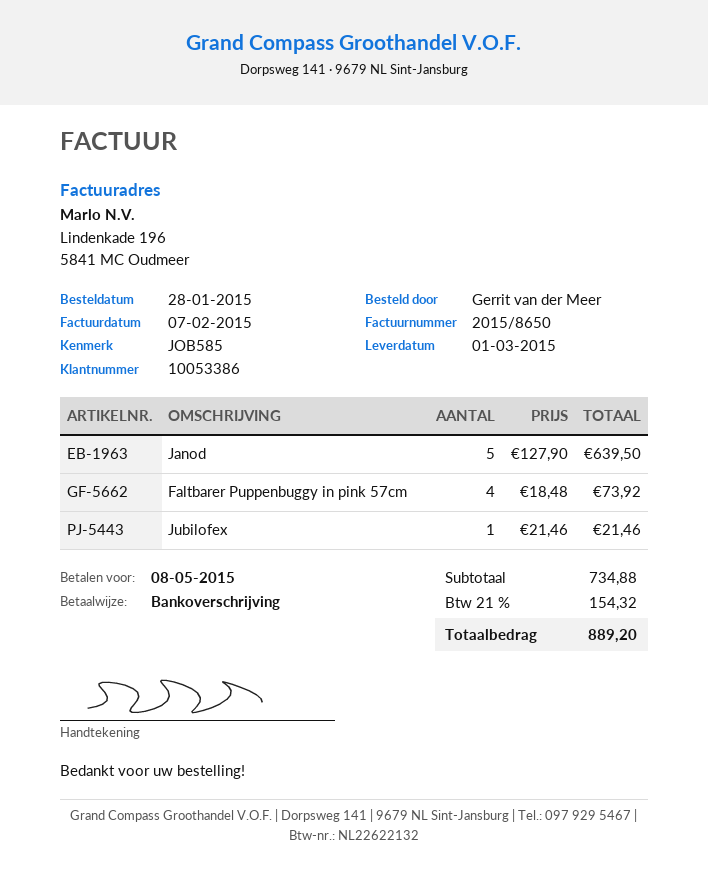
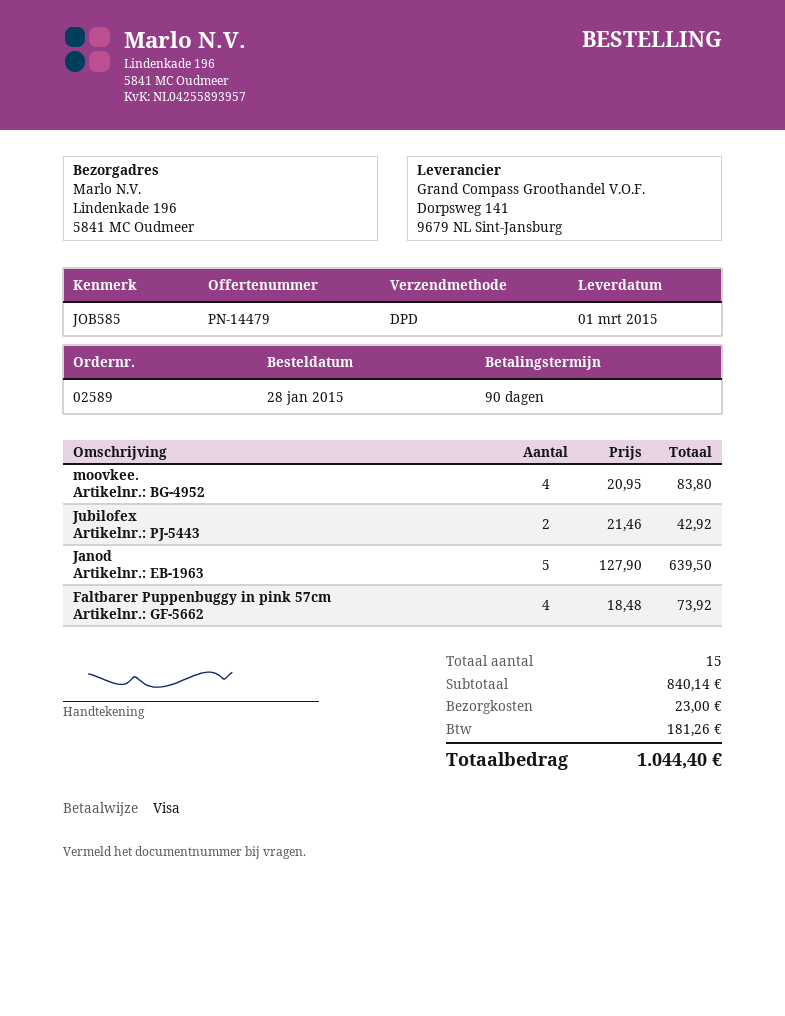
payment method: bank transfer -> Visa
Jubilofex: 1 x 21.46 = 21.46 -> 2 x 21.46 = 42.92
moovkee.: none -> 4 x 20.95 = 83.80
subtotal: 734.88 -> 840.14
shipping: none -> 23.00
tax: 154.32 -> 181.26
total: 889.20 -> 1044.40

